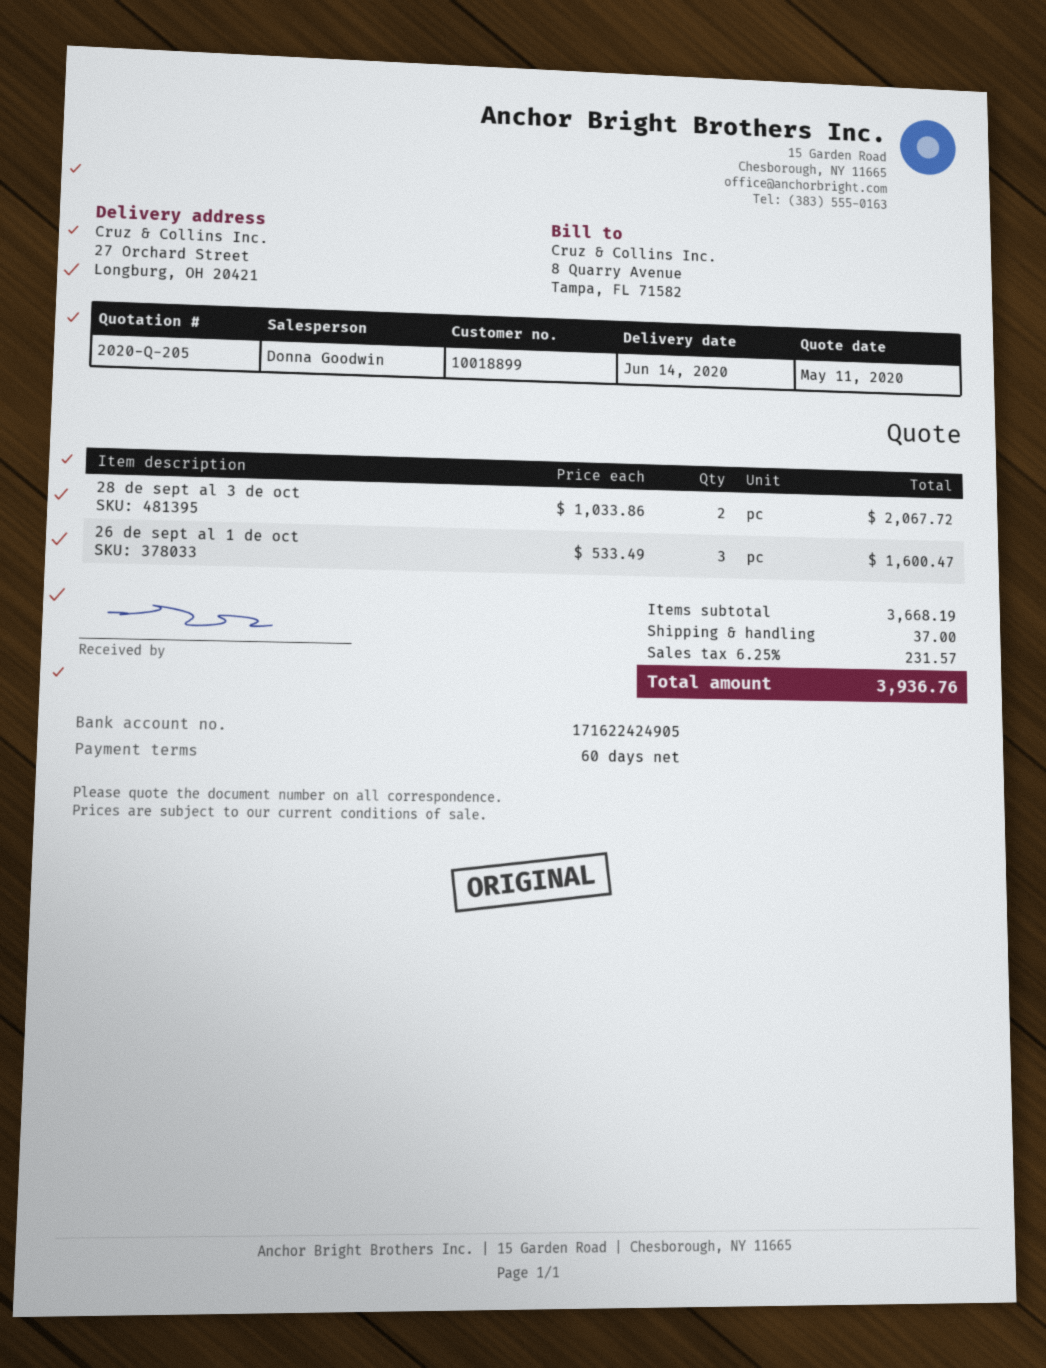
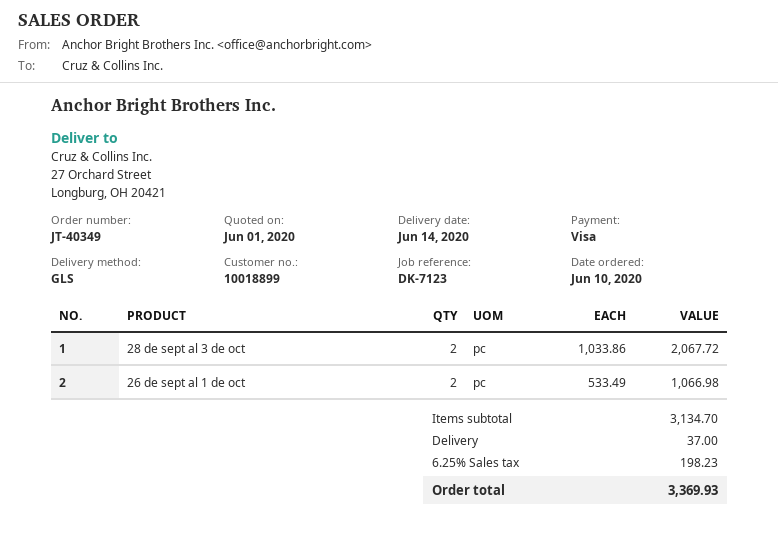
quote date: 2020-05-11 -> 2020-06-01
26 de sept al 1 de oct: 3 x 533.49 = 1600.47 -> 2 x 533.49 = 1066.98
subtotal: 3668.19 -> 3134.70
tax: 6.25% = 231.57 -> 6.25% = 198.23
total: 3936.76 -> 3369.93

